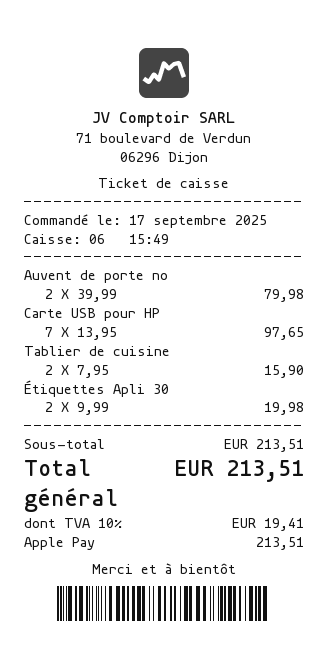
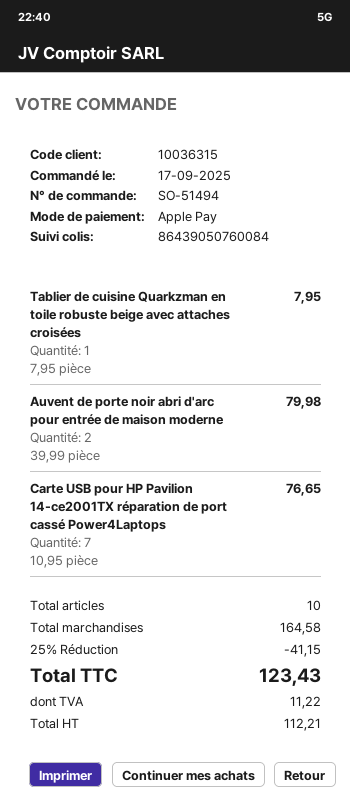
Carte USB pour HP: 7 x 13.95 = 97.65 -> 7 x 10.95 = 76.65
Tablier de cuisine: 2 x 7.95 = 15.90 -> 1 x 7.95 = 7.95
Étiquettes Apli 30: 2 x 9.99 = 19.98 -> none
subtotal: 213.51 -> 164.58
discount: none -> 25% = 41.15
tax: 19.41 -> 11.22
total: 213.51 -> 123.43

